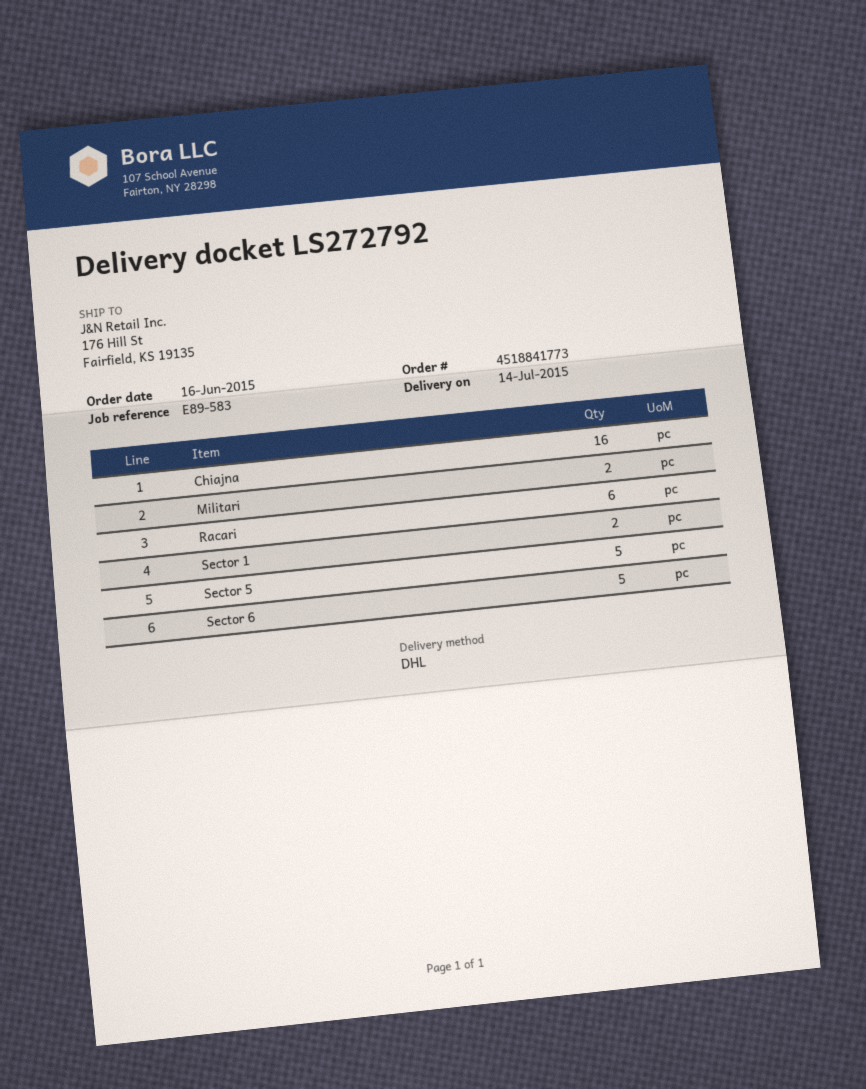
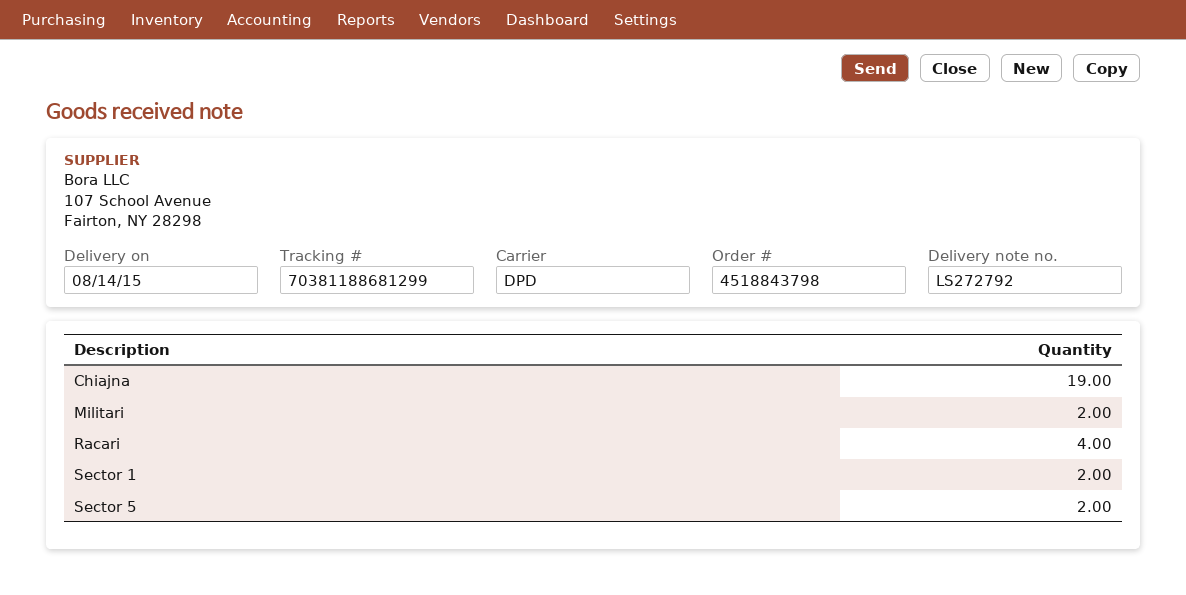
order number: 4518841773 -> 4518843798
delivery date: 2015-07-14 -> 2015-08-14
shipping method: DHL -> DPD
Chiajna: 16 -> 19
Racari: 6 -> 4
Sector 5: 5 -> 2
Sector 6: 5 -> none

